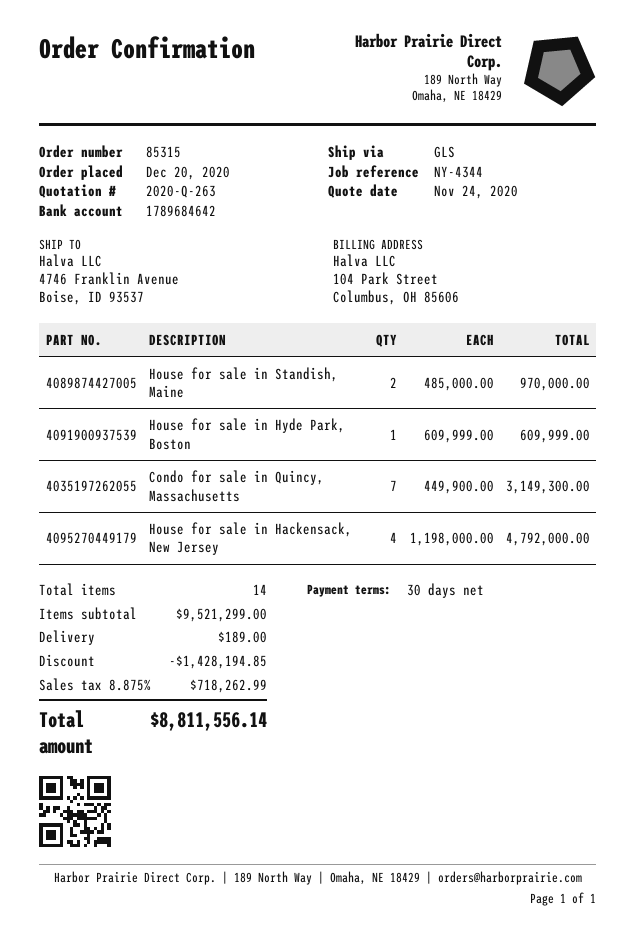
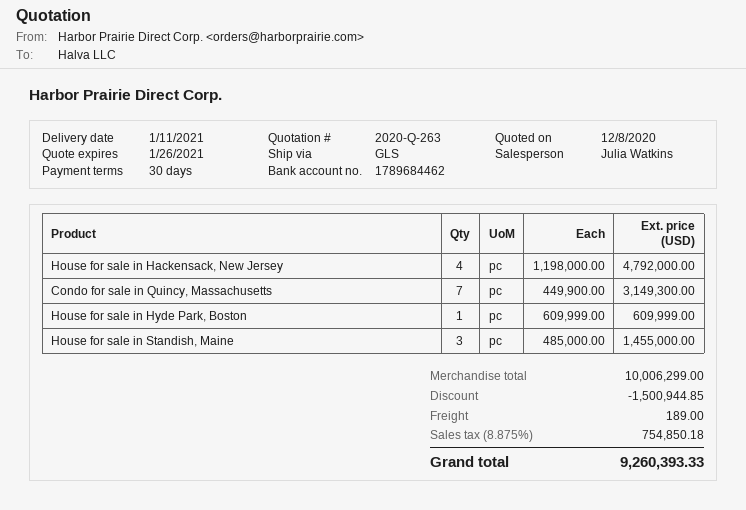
quote date: 2020-11-24 -> 2020-12-08
bank account: 1789684642 -> 1789684462
House for sale in Standish, Maine: 2 x 485000.00 = 970000.00 -> 3 x 485000.00 = 1455000.00
subtotal: 9521299.00 -> 10006299.00
discount: 1428194.85 -> 1500944.85
tax: 8.875% = 718262.99 -> 8.875% = 754850.18
total: 8811556.14 -> 9260393.33

